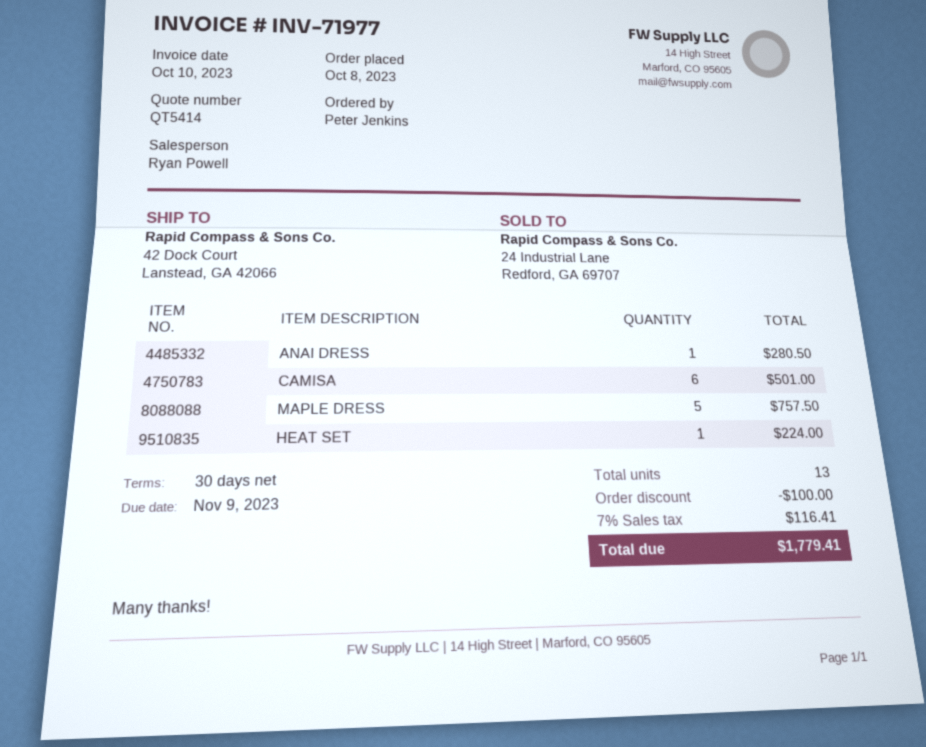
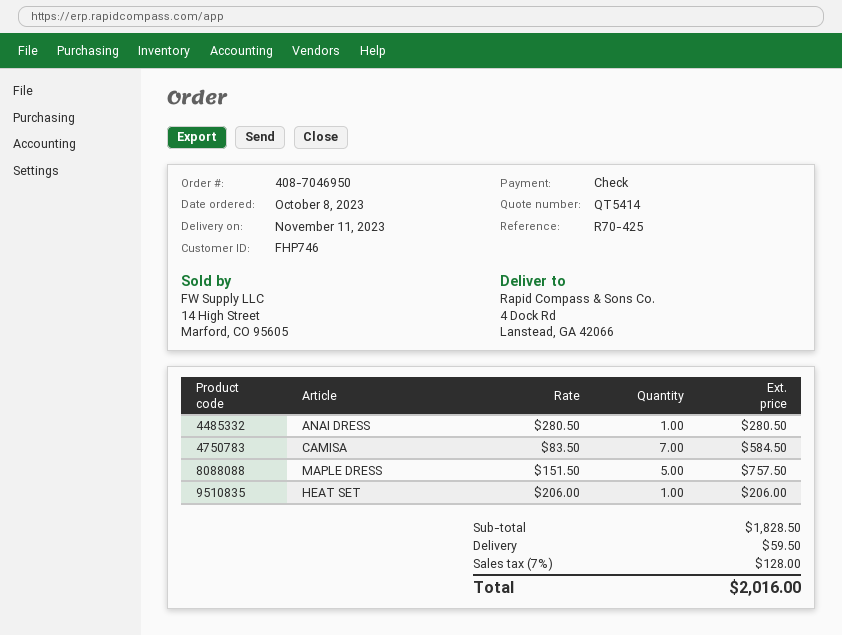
ship to: 42 Dock Court, Lanstead, GA 42066 -> 4 Dock Rd, Lanstead, GA 42066
CAMISA: 6 for 501.00 -> 7 for 584.50
HEAT SET: 1 for 224.00 -> 1 for 206.00
discount: 100.00 -> none
shipping: none -> 59.50
tax: 7% = 116.41 -> 7% = 128.00
total: 1779.41 -> 2016.00

